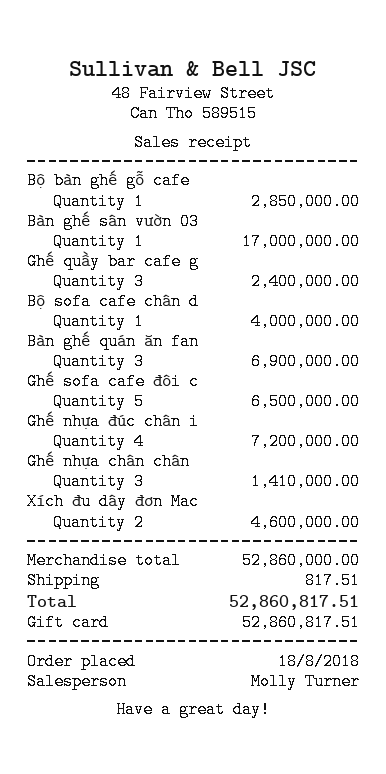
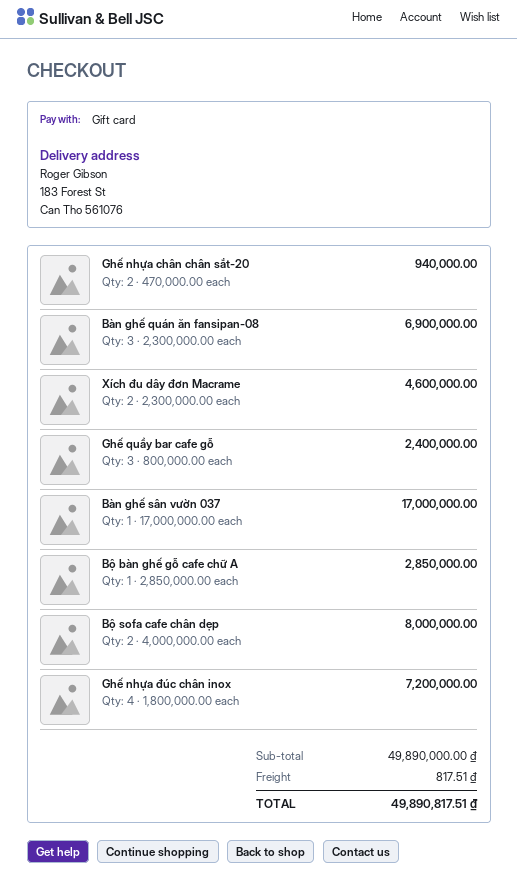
Bộ sofa cafe chân d: 1 for 4000000.00 -> 2 for 8000000.00
Ghế sofa cafe đôi c: 5 for 6500000.00 -> none
Ghế nhựa chân chân: 3 for 1410000.00 -> 2 for 940000.00
subtotal: 52860000.00 -> 49890000.00
total: 52860817.51 -> 49890817.51

